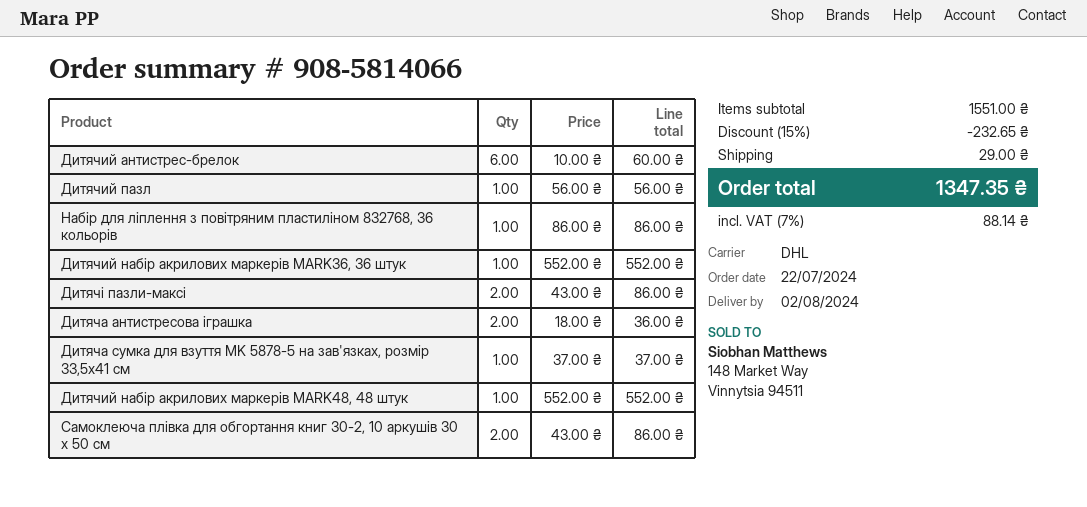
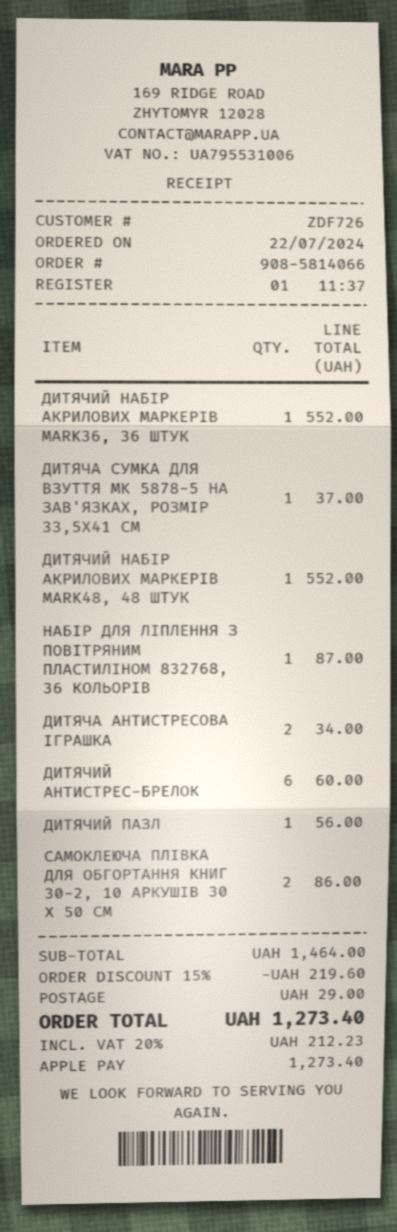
Набір для ліплення з повітряним пластиліном 832768, 36 кольорів: 1 for 86.00 -> 1 for 87.00
Дитячі пазли-максі: 2 for 86.00 -> none
Дитяча антистресова іграшка: 2 for 36.00 -> 2 for 34.00
subtotal: 1551.00 -> 1464.00
discount: 15% = 232.65 -> 15% = 219.60
tax: 7% = 88.14 -> 20% = 212.23
total: 1347.35 -> 1273.40

